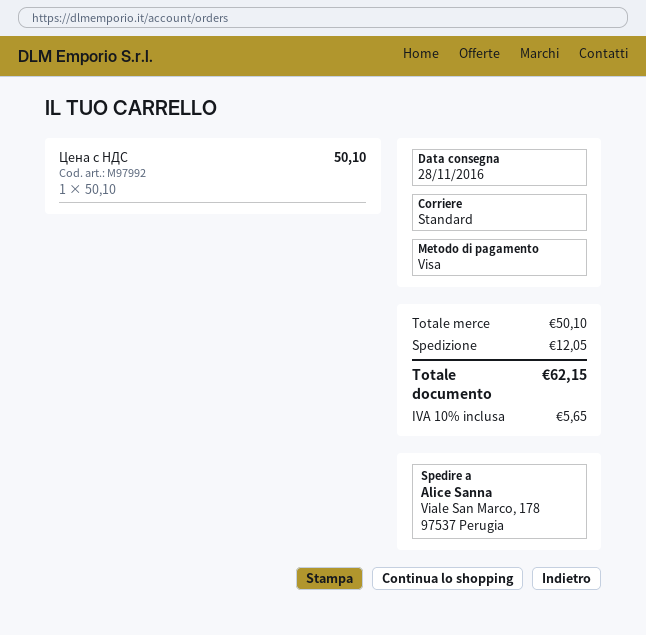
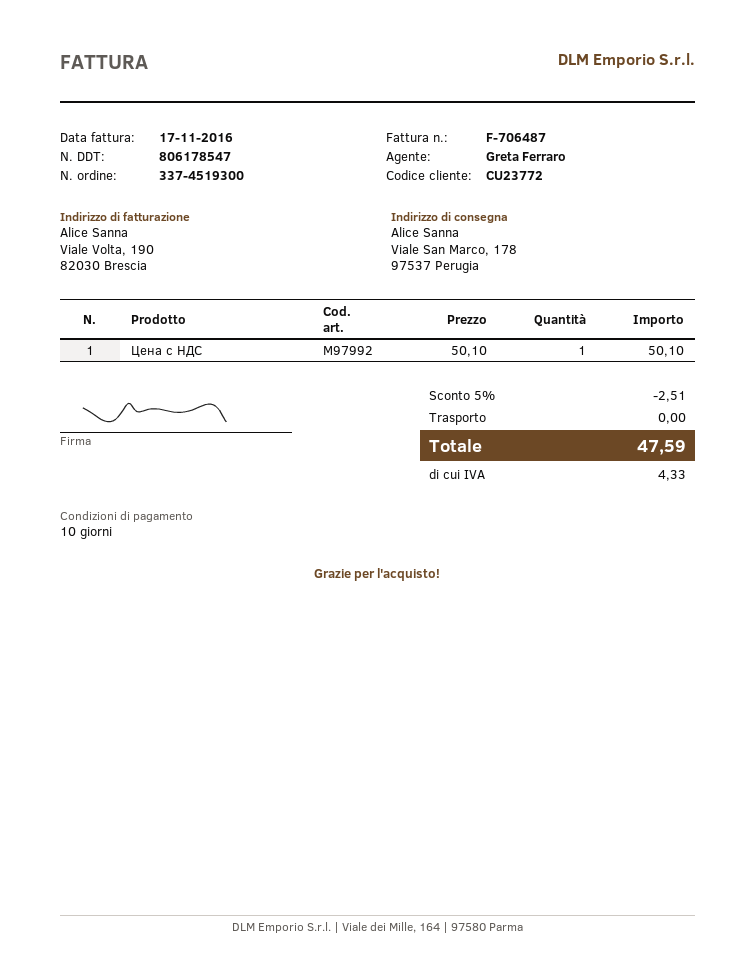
discount: none -> 5% = 2.51
shipping: 12.05 -> 0.00
tax: 5.65 -> 4.33
total: 62.15 -> 47.59

